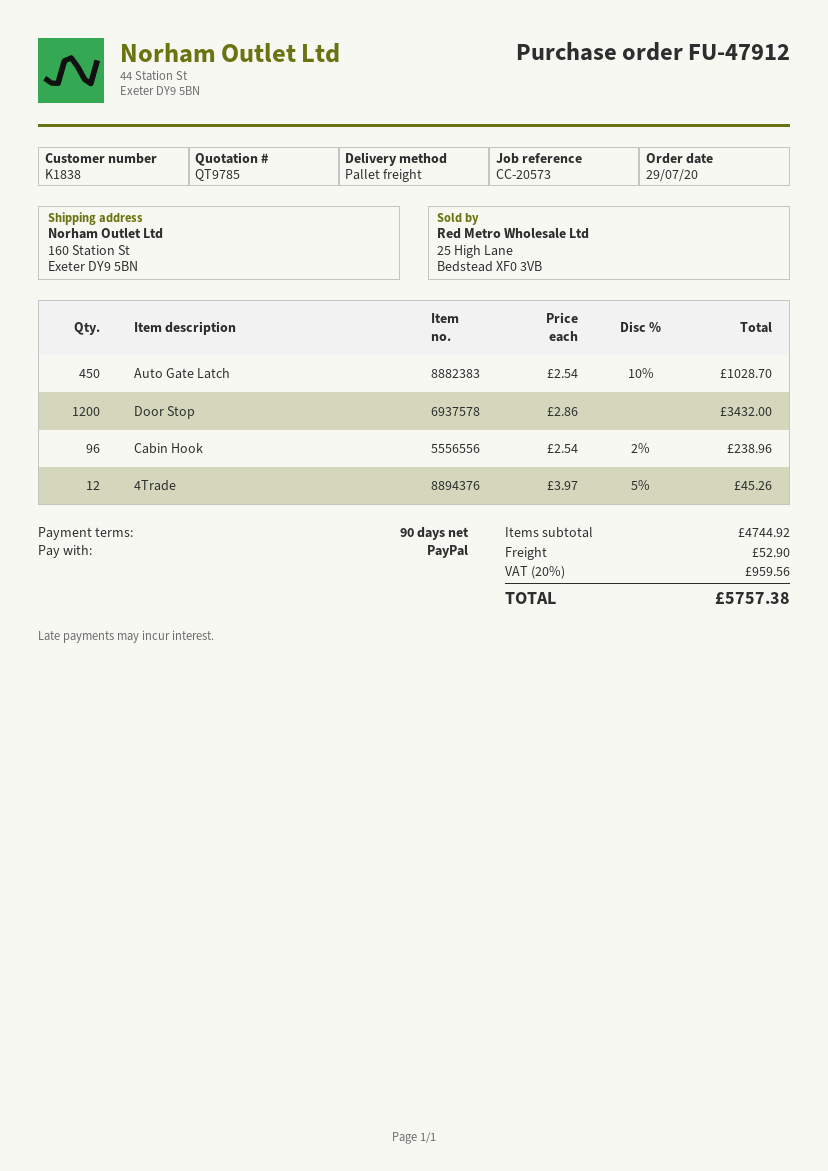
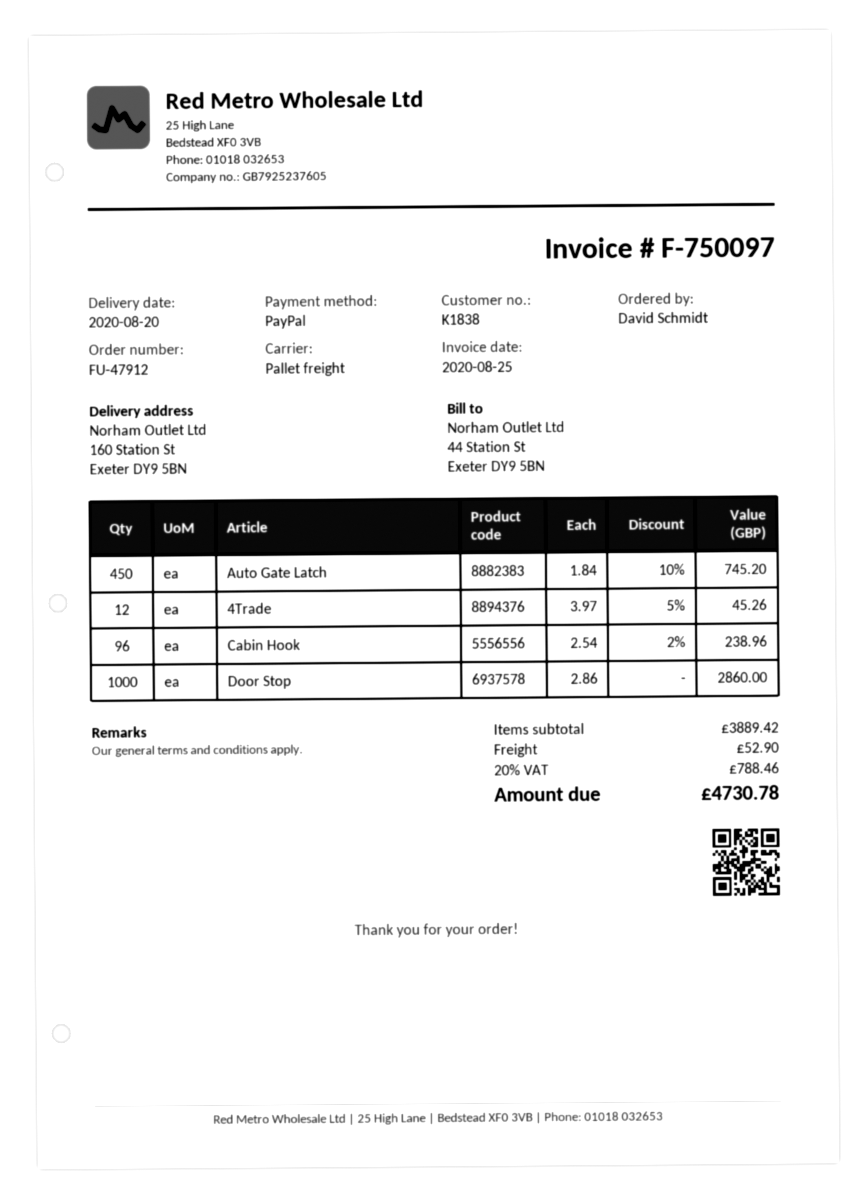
Auto Gate Latch: 450 x 2.54 - 10% = 1028.70 -> 450 x 1.84 - 10% = 745.20
Door Stop: 1200 x 2.86 = 3432.00 -> 1000 x 2.86 = 2860.00
subtotal: 4744.92 -> 3889.42
tax: 20% = 959.56 -> 20% = 788.46
total: 5757.38 -> 4730.78

